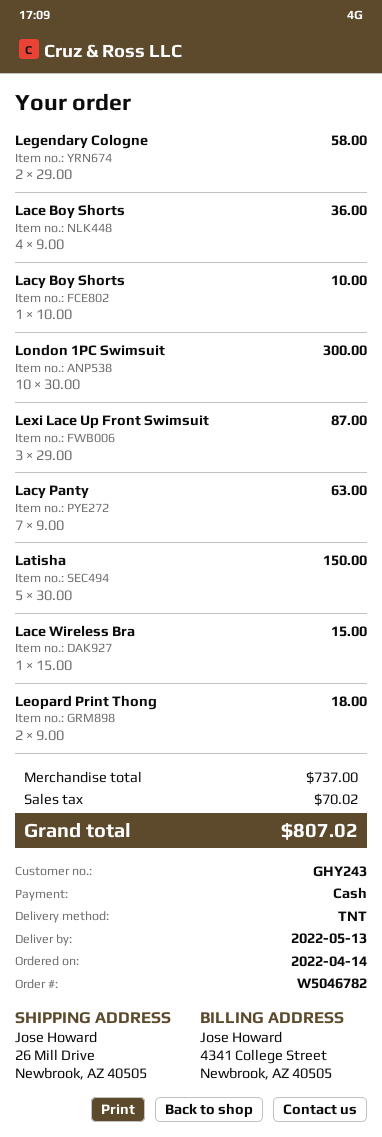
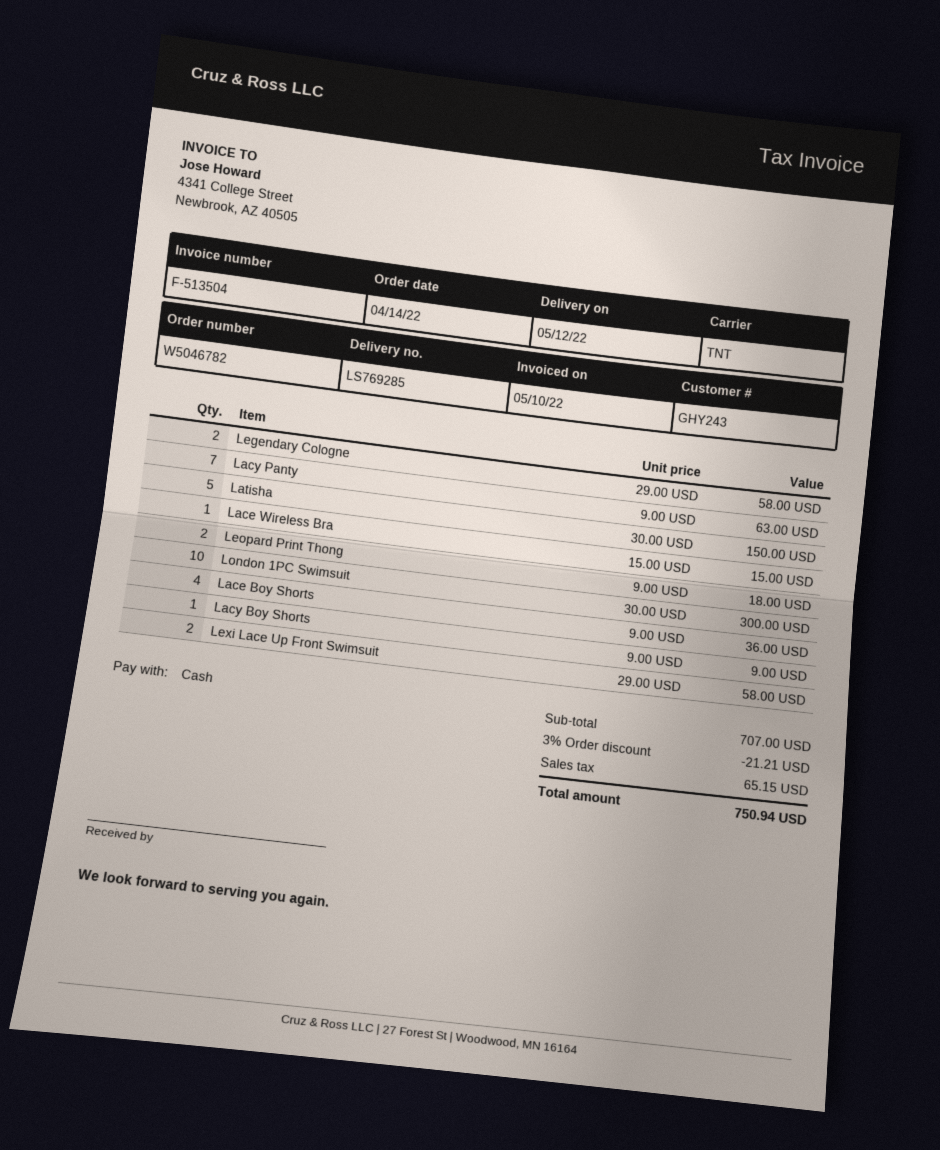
delivery date: 2022-05-13 -> 2022-05-12
Lacy Boy Shorts: 1 x 10.00 = 10.00 -> 1 x 9.00 = 9.00
Lexi Lace Up Front Swimsuit: 3 x 29.00 = 87.00 -> 2 x 29.00 = 58.00
subtotal: 737.00 -> 707.00
discount: none -> 3% = 21.21
tax: 70.02 -> 65.15
total: 807.02 -> 750.94

